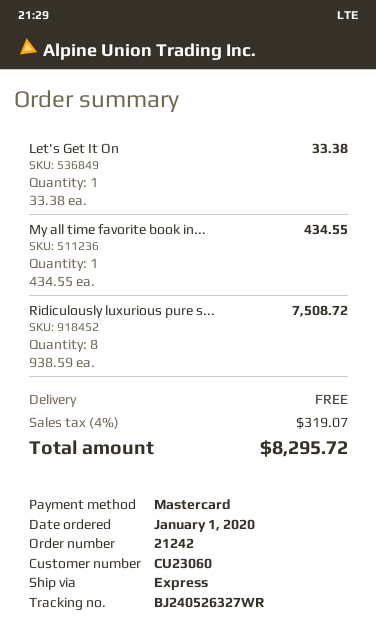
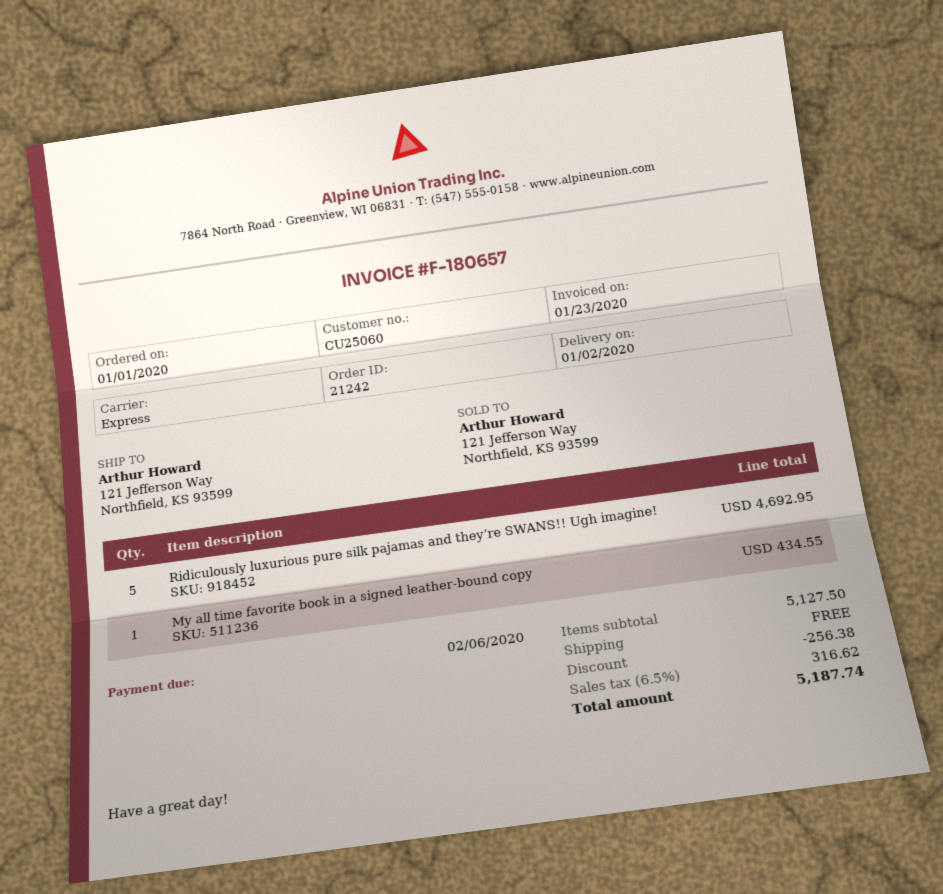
customer number: CU23060 -> CU25060
Let's Get It On: 1 for 33.38 -> none
Ridiculously luxurious pure s...: 8 for 7508.72 -> 5 for 4692.95
discount: none -> 256.38
tax: 4% = 319.07 -> 6.5% = 316.62
total: 8295.72 -> 5187.74

